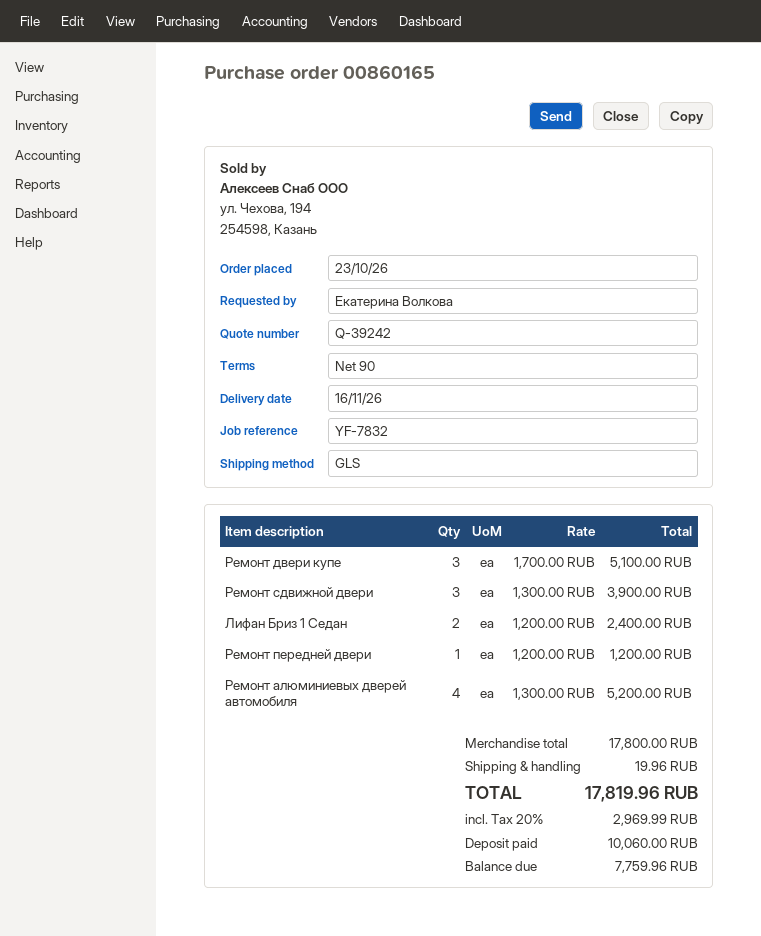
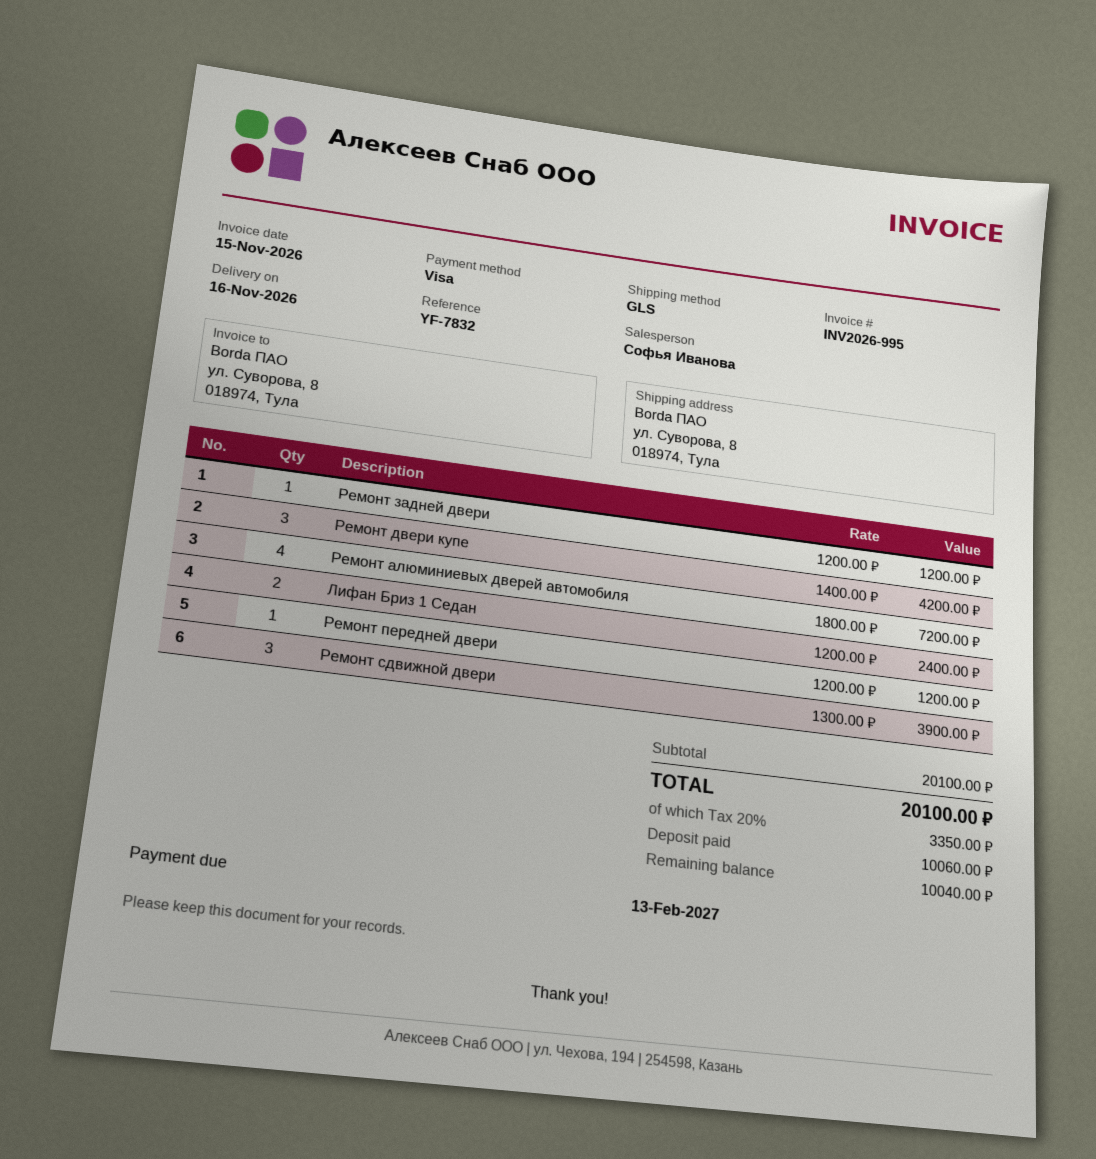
Ремонт двери купе: 3 x 1700.00 = 5100.00 -> 3 x 1400.00 = 4200.00
Ремонт алюминиевых дверей автомобиля: 4 x 1300.00 = 5200.00 -> 4 x 1800.00 = 7200.00
Ремонт задней двери: none -> 1 x 1200.00 = 1200.00
subtotal: 17800.00 -> 20100.00
shipping: 19.96 -> none
tax: 20% = 2969.99 -> 20% = 3350.00
total: 17819.96 -> 20100.00
balance: 7759.96 -> 10040.00

